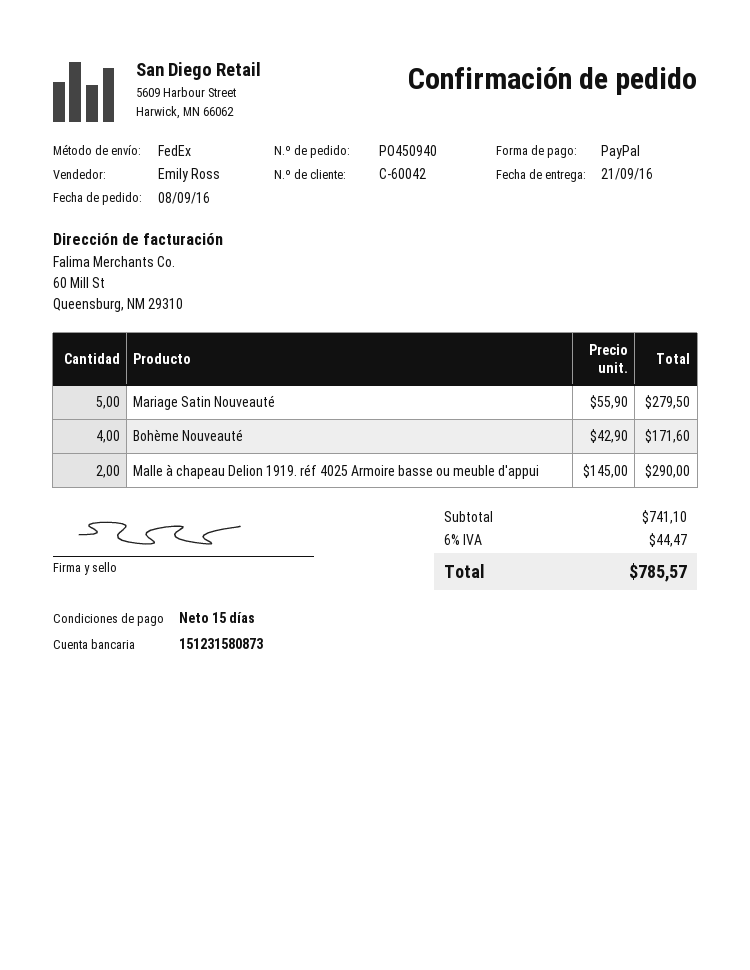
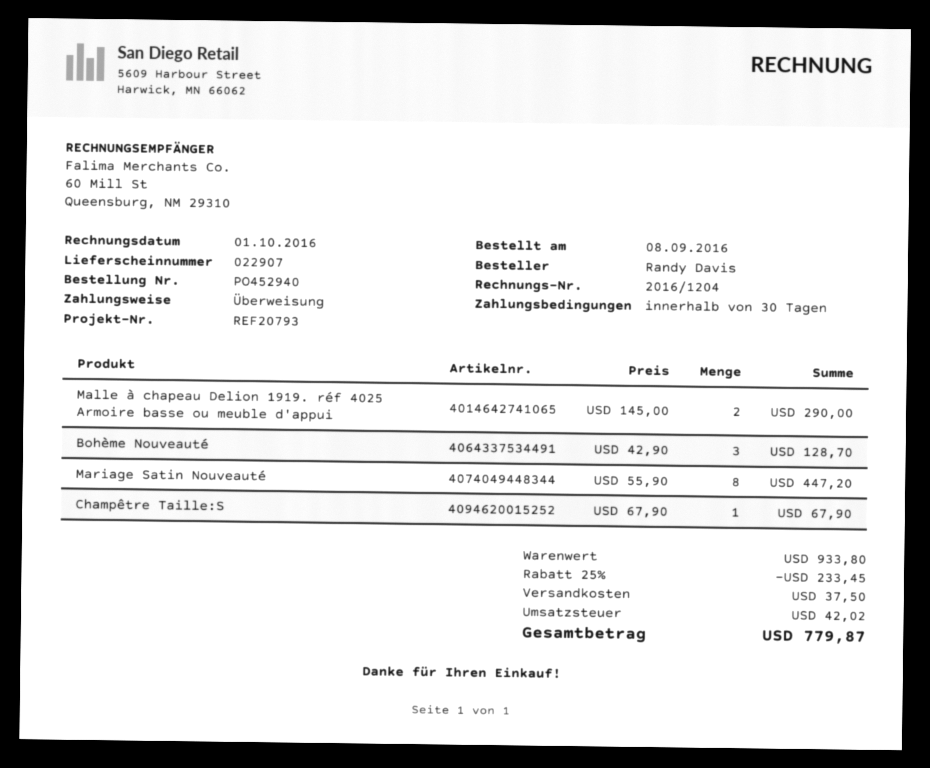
order number: PO450940 -> PO452940
payment terms: 15 days -> 30 days
payment method: PayPal -> bank transfer
Mariage Satin Nouveauté: 5 x 55.90 = 279.50 -> 8 x 55.90 = 447.20
Bohème Nouveauté: 4 x 42.90 = 171.60 -> 3 x 42.90 = 128.70
Champêtre Taille:S: none -> 1 x 67.90 = 67.90
subtotal: 741.10 -> 933.80
discount: none -> 25% = 233.45
shipping: none -> 37.50
tax: 44.47 -> 42.02
total: 785.57 -> 779.87

